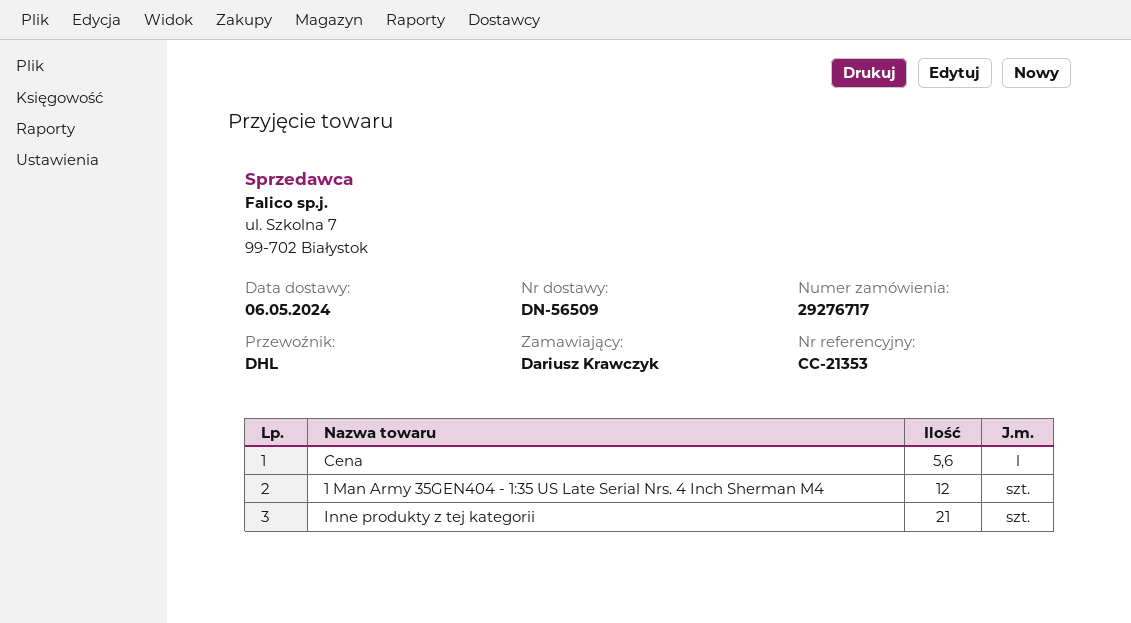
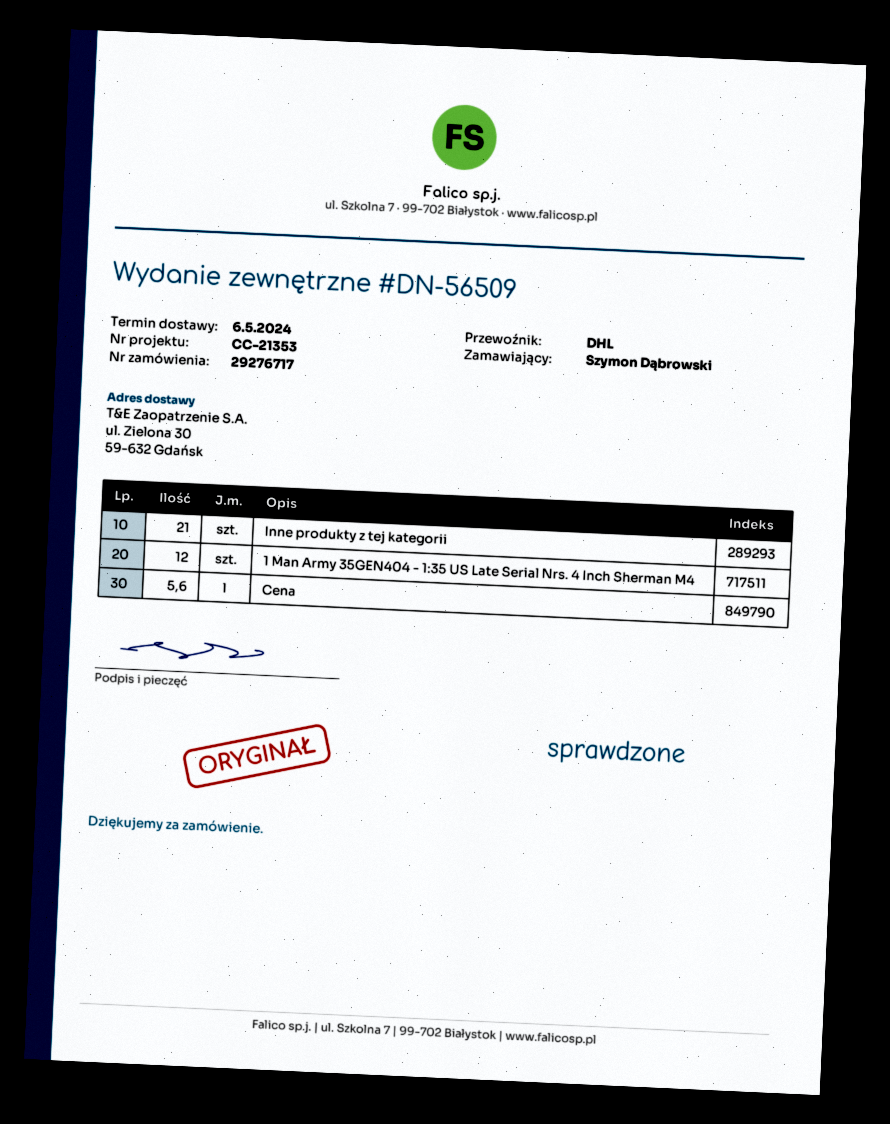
ordered by: Dariusz Krawczyk -> Szymon Dąbrowski

